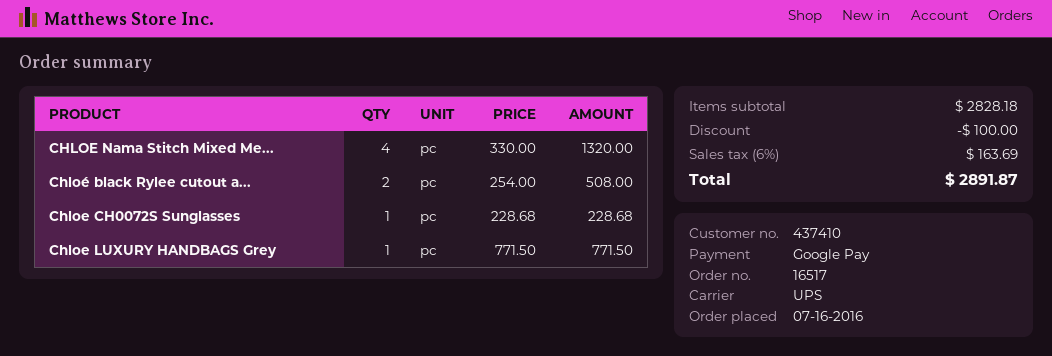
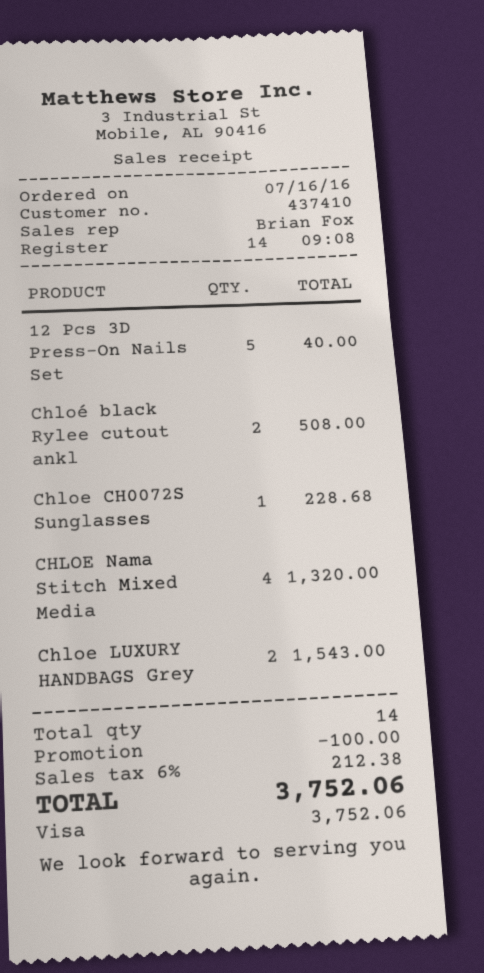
payment method: Google Pay -> Visa
Chloe LUXURY HANDBAGS Grey: 1 for 771.50 -> 2 for 1543.00
12 Pcs 3D Press-On Nails Set: none -> 5 for 40.00
tax: 6% = 163.69 -> 6% = 212.38
total: 2891.87 -> 3752.06

